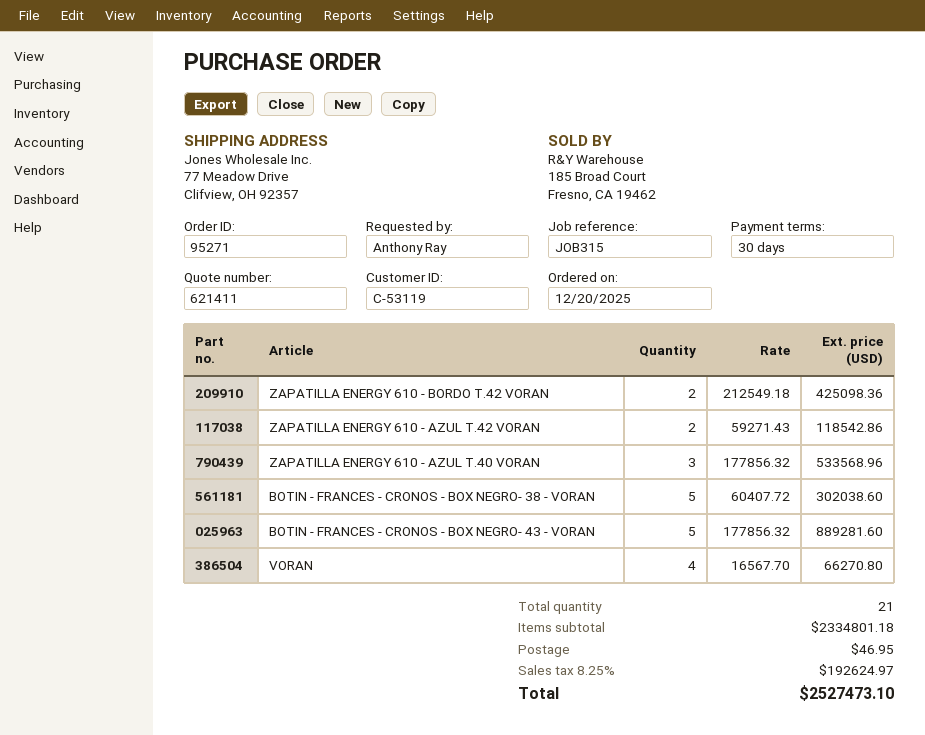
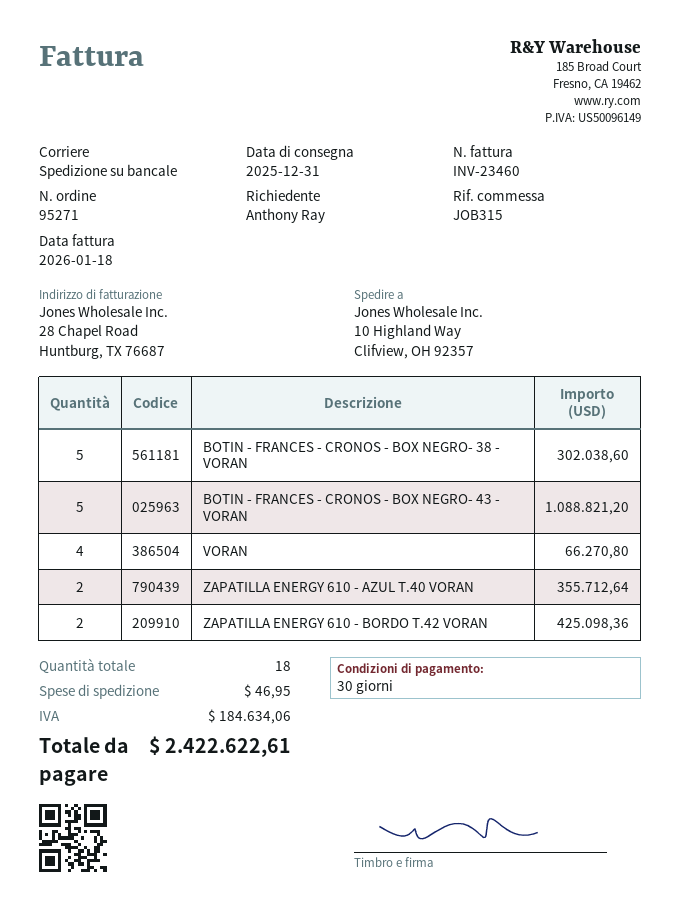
ship to: 77 Meadow Drive, Clifview, OH 92357 -> 10 Highland Way, Clifview, OH 92357
ZAPATILLA ENERGY 610 - AZUL T.42 VORAN: 2 for 118542.86 -> none
ZAPATILLA ENERGY 610 - AZUL T.40 VORAN: 3 for 533568.96 -> 2 for 355712.64
BOTIN - FRANCES - CRONOS - BOX NEGRO- 43 - VORAN: 5 for 889281.60 -> 5 for 1088821.20
total quantity: 21 -> 18
tax: 192624.97 -> 184634.06
total: 2527473.10 -> 2422622.61

